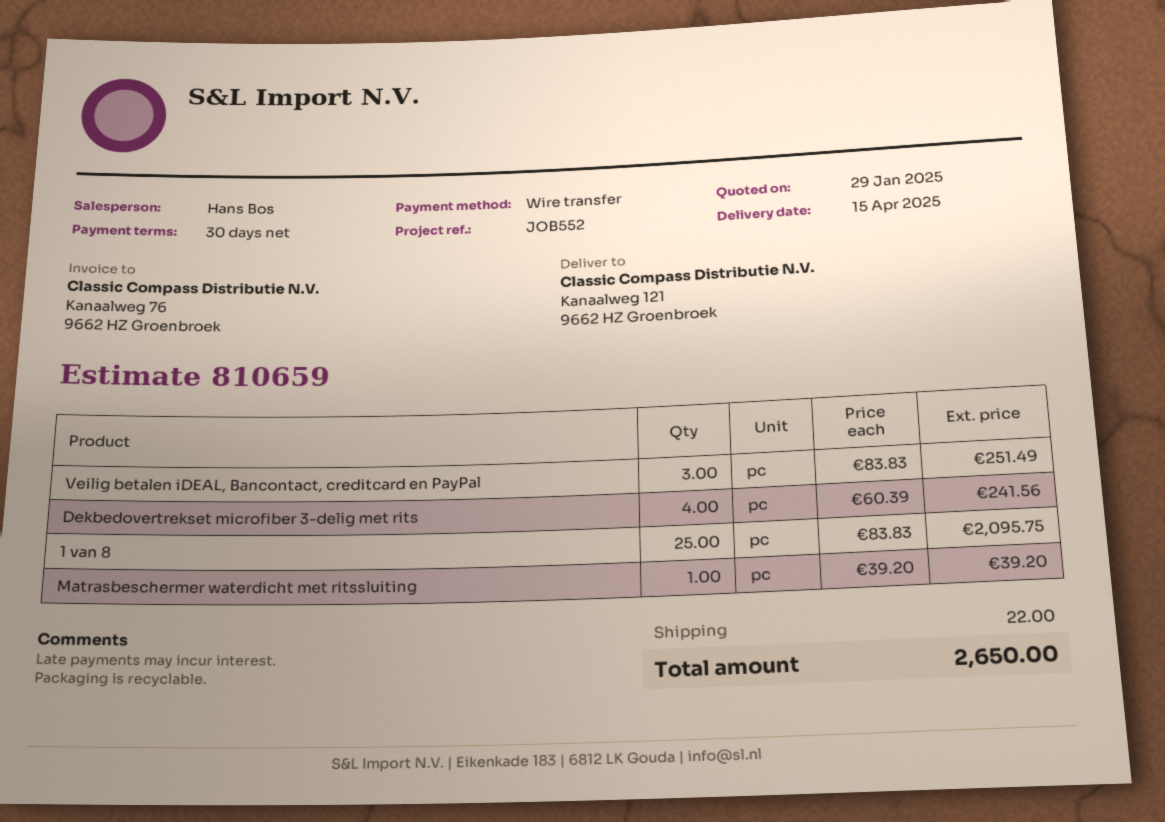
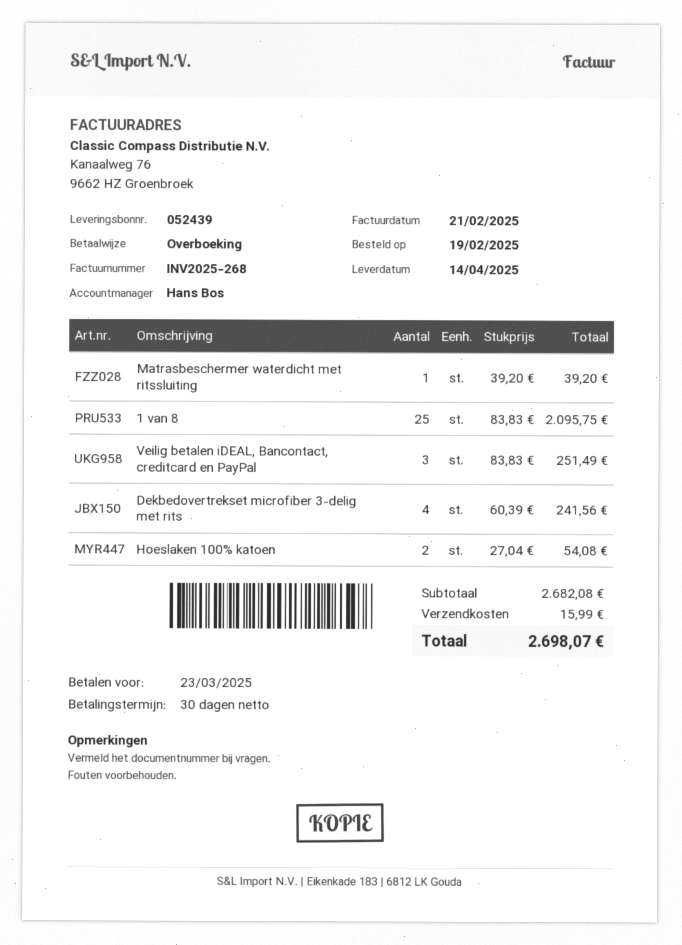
delivery date: 2025-04-15 -> 2025-04-14
Hoeslaken 100% katoen: none -> 2 x 27.04 = 54.08
shipping: 22.00 -> 15.99
total: 2650.00 -> 2698.07

